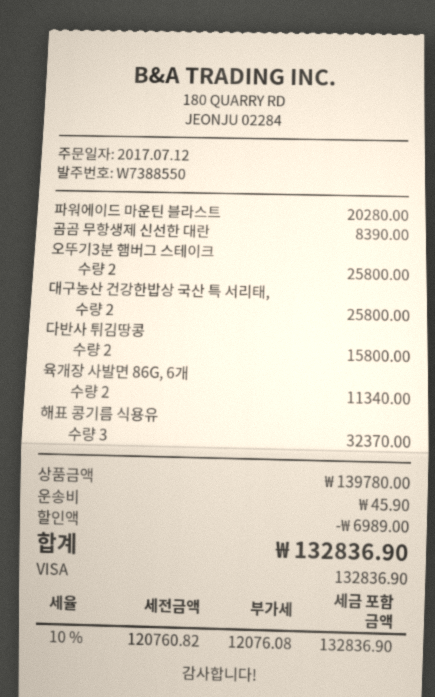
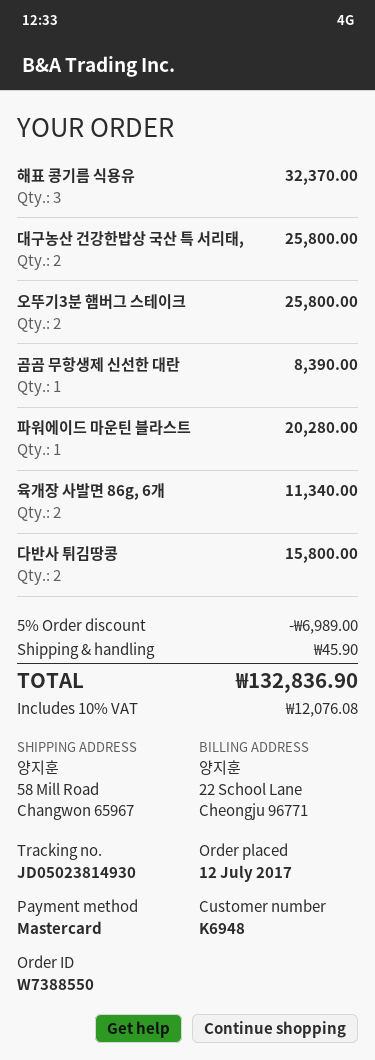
payment method: Visa -> Mastercard

